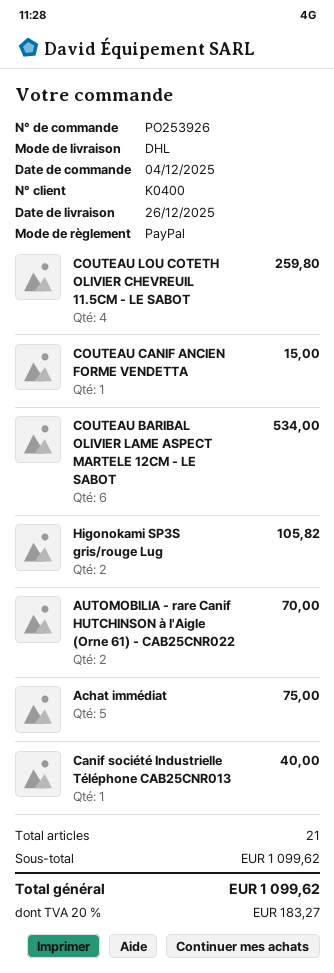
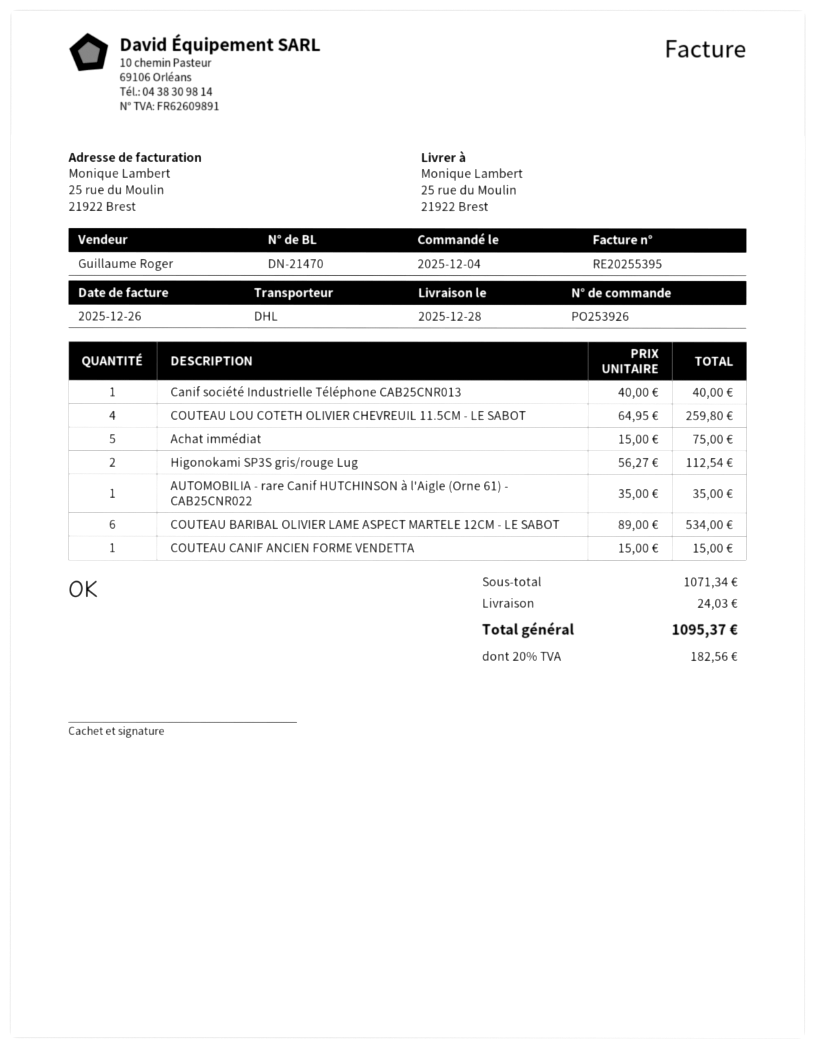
delivery date: 2025-12-26 -> 2025-12-28
Higonokami SP3S gris/rouge Lug: 2 for 105.82 -> 2 for 112.54
AUTOMOBILIA - rare Canif HUTCHINSON à l'Aigle (Orne 61) - CAB25CNR022: 2 for 70.00 -> 1 for 35.00
subtotal: 1099.62 -> 1071.34
shipping: none -> 24.03
tax: 20% = 183.27 -> 20% = 182.56
total: 1099.62 -> 1095.37

